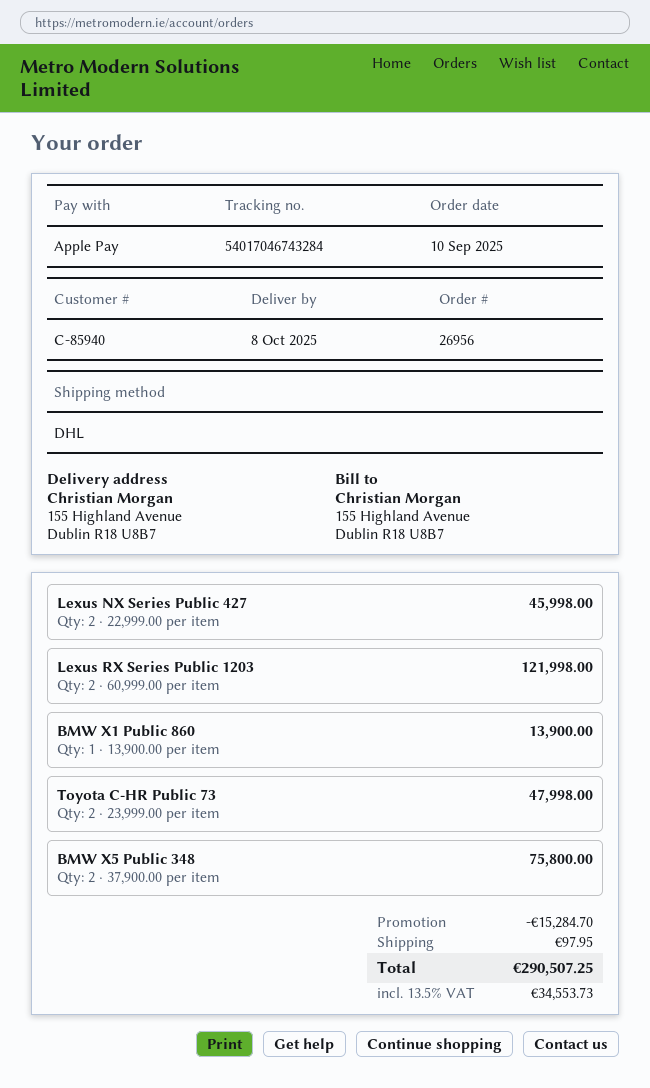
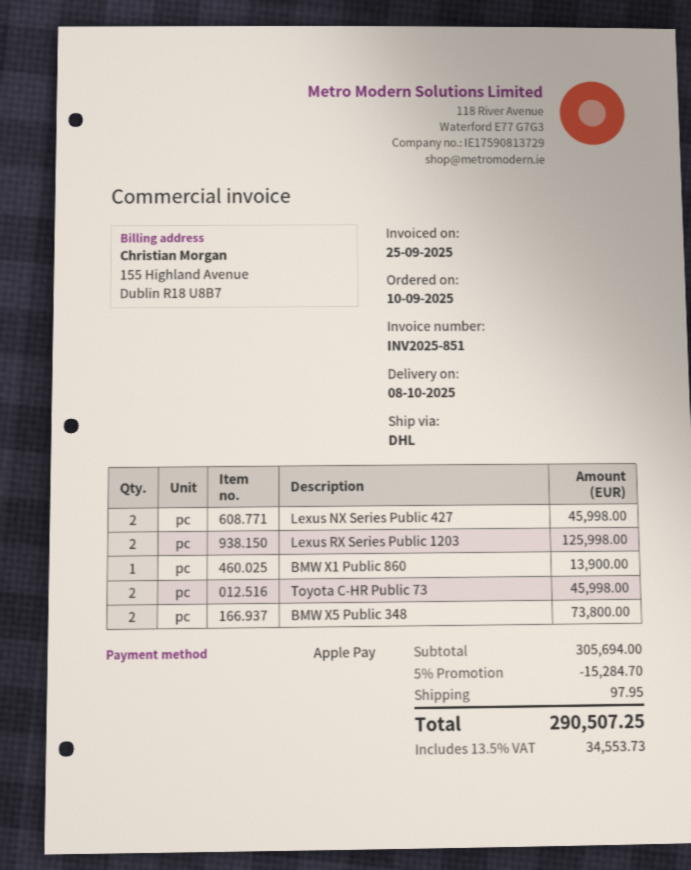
Lexus RX Series Public 1203: 2 for 121998.00 -> 2 for 125998.00
Toyota C-HR Public 73: 2 for 47998.00 -> 2 for 45998.00
BMW X5 Public 348: 2 for 75800.00 -> 2 for 73800.00

